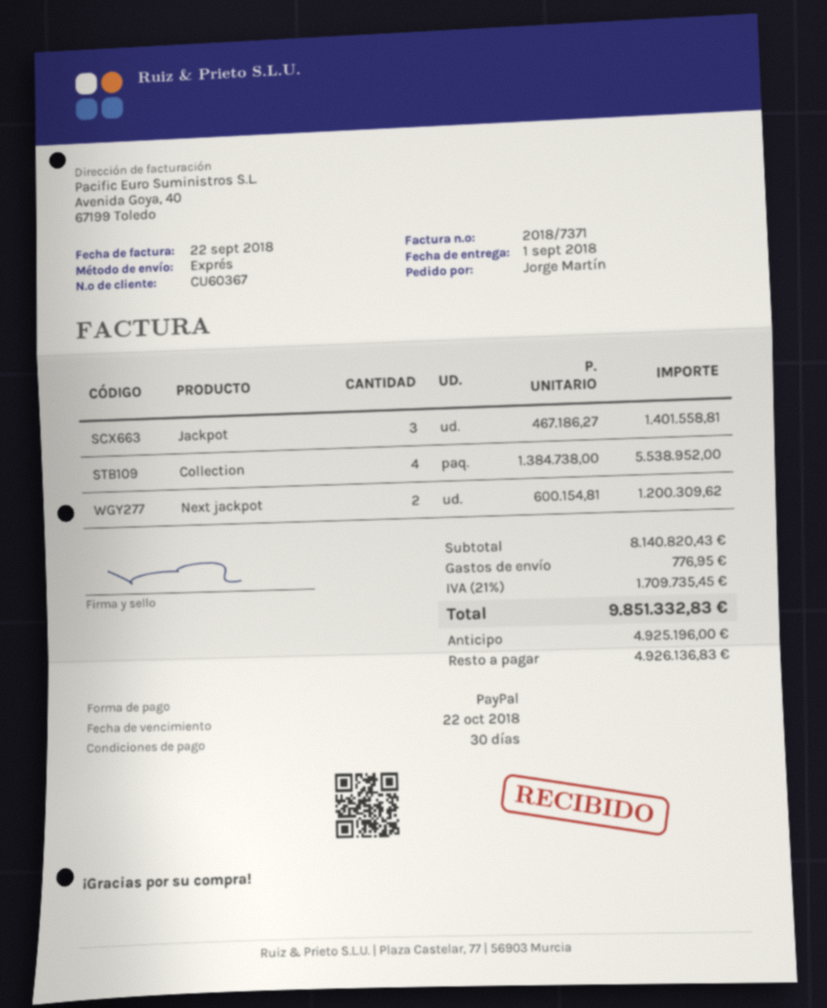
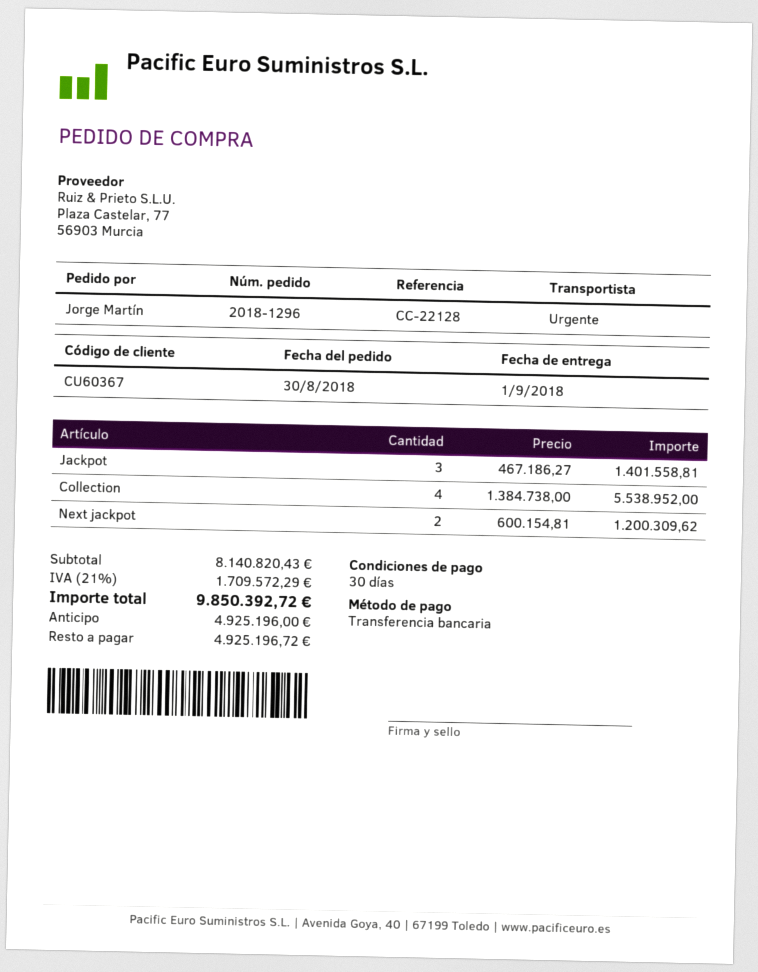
payment method: PayPal -> bank transfer
shipping: 776.95 -> none
tax: 21% = 1709735.45 -> 21% = 1709572.29
total: 9851332.83 -> 9850392.72
balance: 4926136.83 -> 4925196.72

